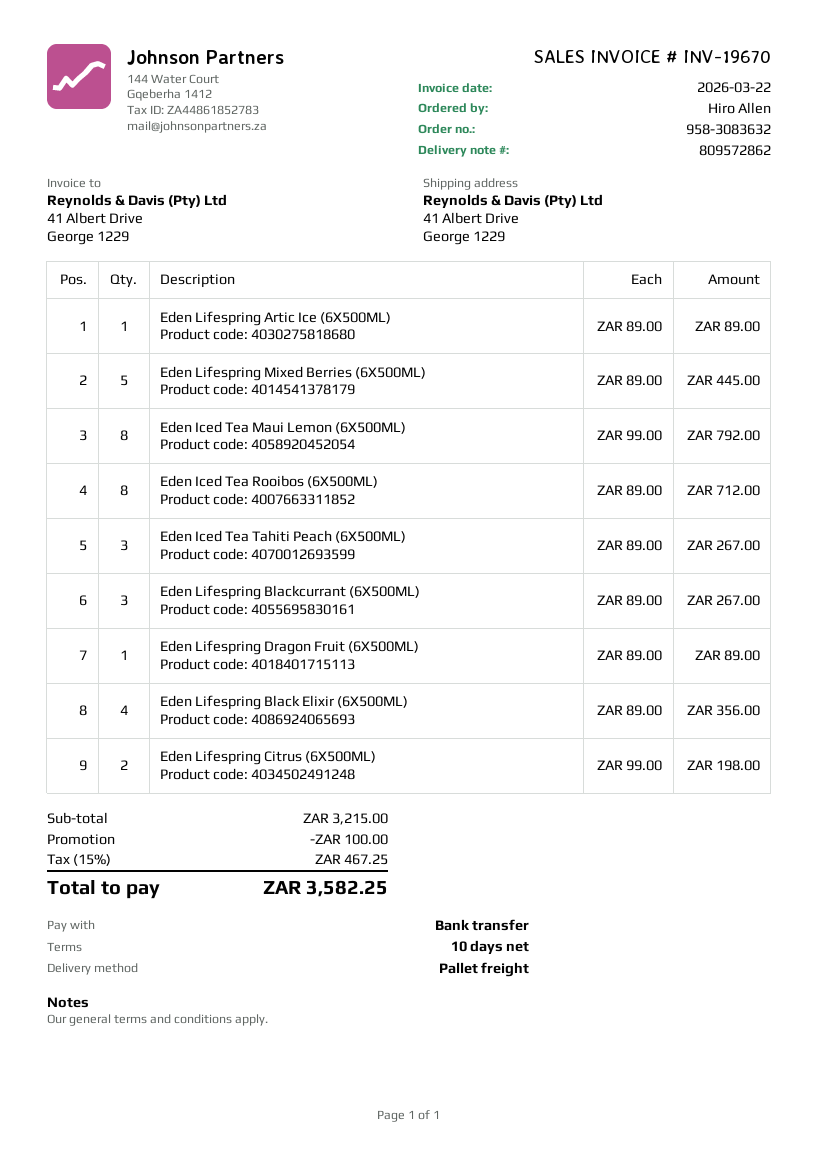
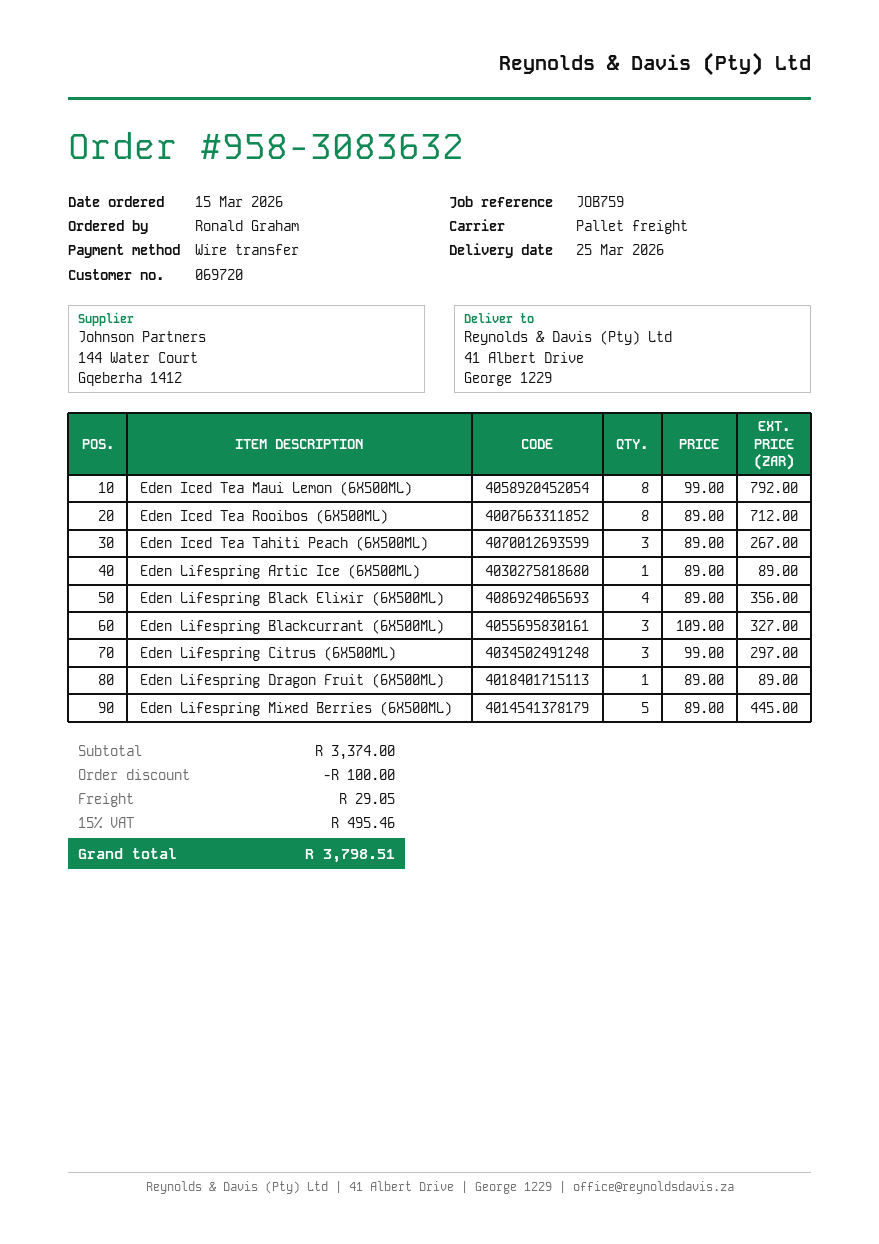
ordered by: Hiro Allen -> Ronald Graham
Eden Lifespring Blackcurrant (6X500ML): 3 x 89.00 = 267.00 -> 3 x 109.00 = 327.00
Eden Lifespring Citrus (6X500ML): 2 x 99.00 = 198.00 -> 3 x 99.00 = 297.00
subtotal: 3215.00 -> 3374.00
shipping: none -> 29.05
tax: 15% = 467.25 -> 15% = 495.46
total: 3582.25 -> 3798.51

